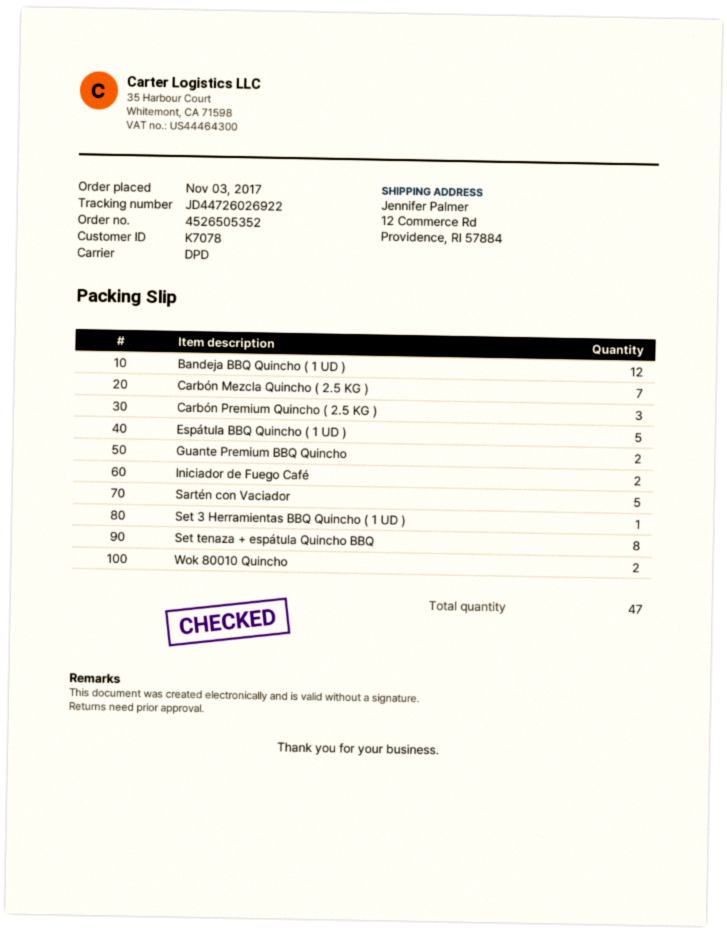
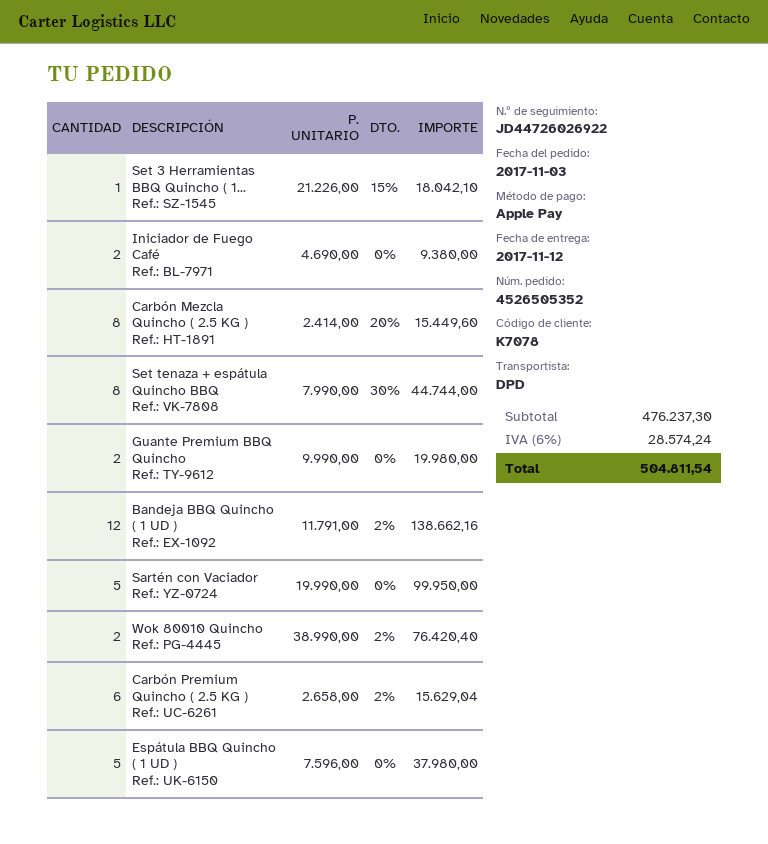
Carbón Mezcla Quincho ( 2.5 KG ): 7 -> 8
Carbón Premium Quincho ( 2.5 KG ): 3 -> 6

